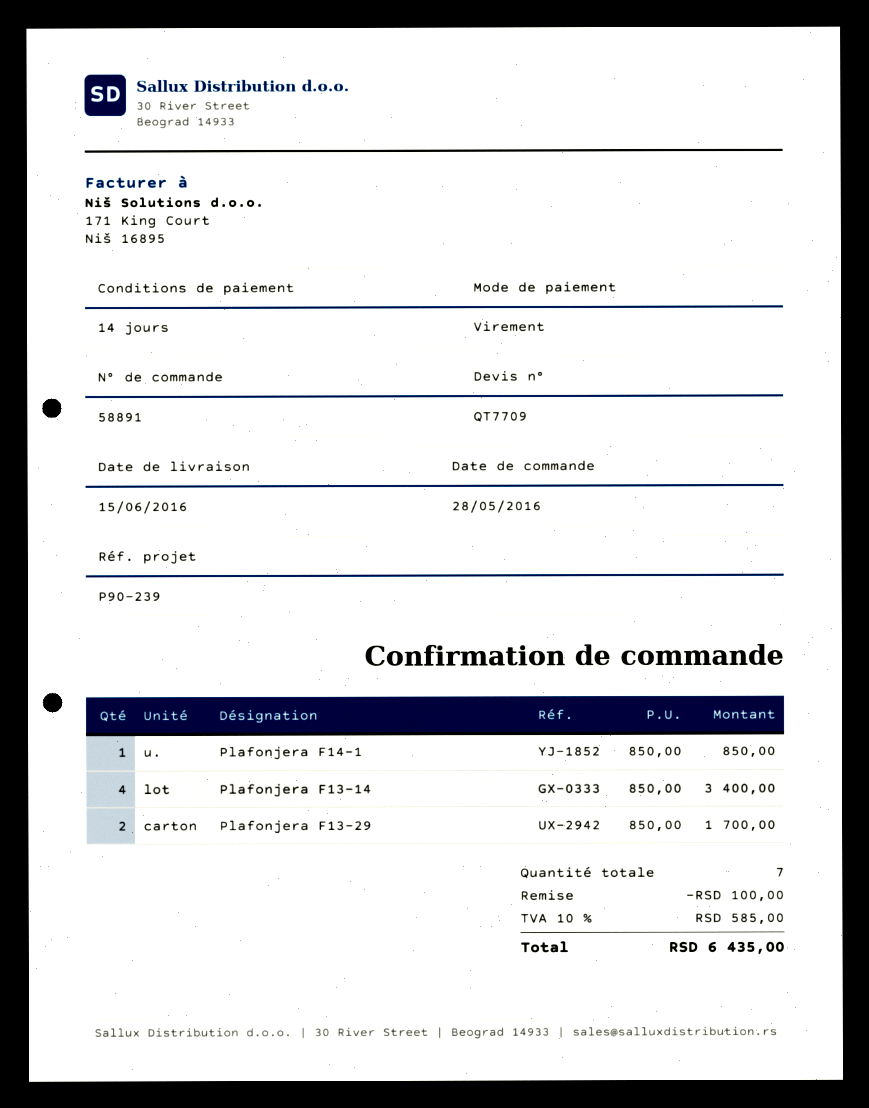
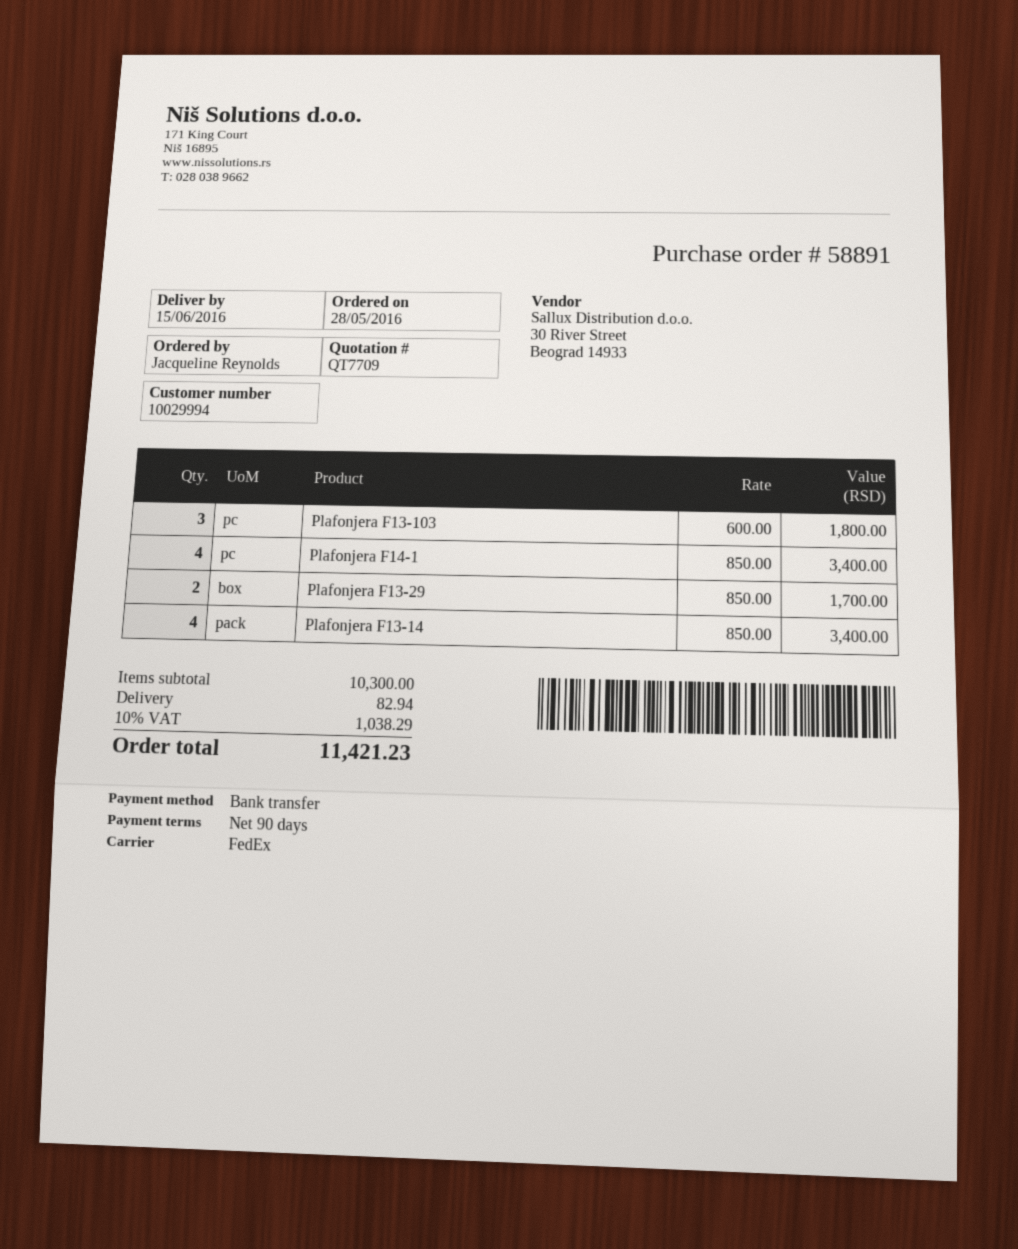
payment terms: 14 days -> 90 days
Plafonjera F14-1: 1 x 850.00 = 850.00 -> 4 x 850.00 = 3400.00
Plafonjera F13-103: none -> 3 x 600.00 = 1800.00
discount: 100.00 -> none
shipping: none -> 82.94
tax: 10% = 585.00 -> 10% = 1038.29
total: 6435.00 -> 11421.23

